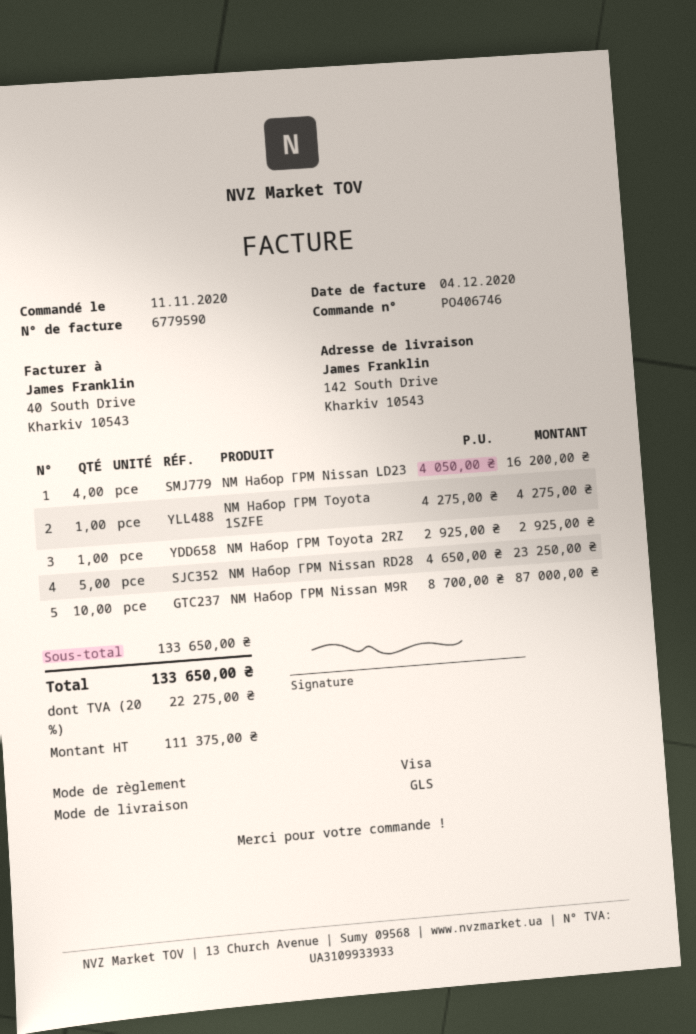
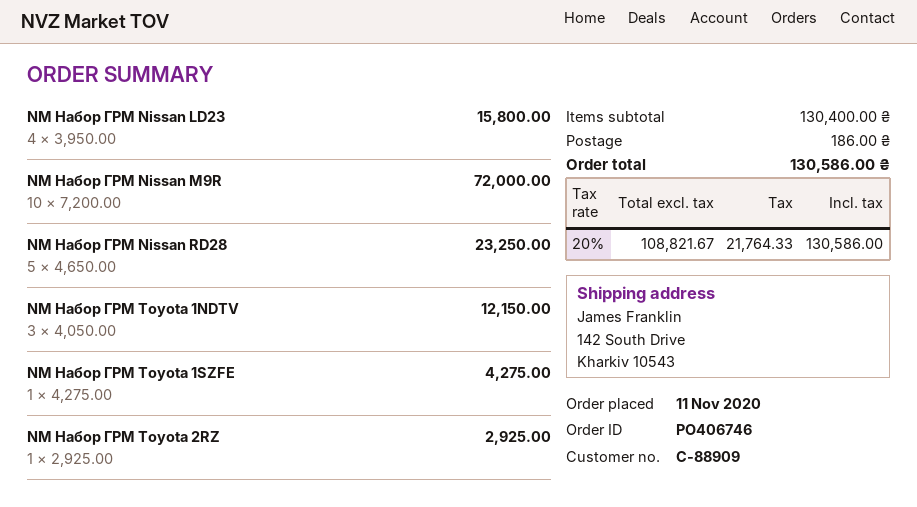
NM Набор ГРМ Nissan LD23: 4 x 4050.00 = 16200.00 -> 4 x 3950.00 = 15800.00
NM Набор ГРМ Nissan M9R: 10 x 8700.00 = 87000.00 -> 10 x 7200.00 = 72000.00
NM Набор ГРМ Toyota 1NDTV: none -> 3 x 4050.00 = 12150.00
subtotal: 133650.00 -> 130400.00
shipping: none -> 186.00
net: 111375.00 -> 108821.67
tax: 20% = 22275.00 -> 20% = 21764.33
total: 133650.00 -> 130586.00

